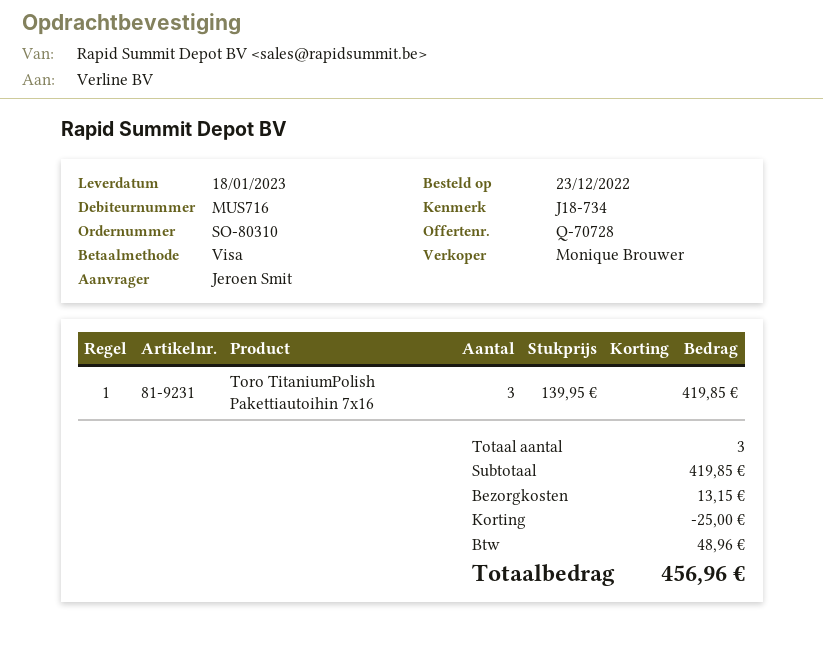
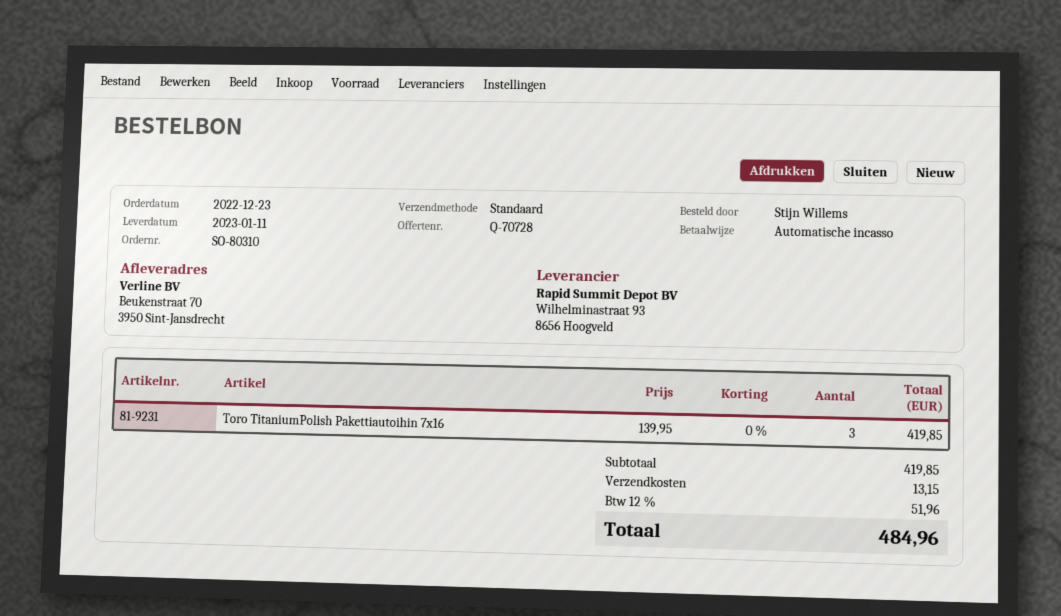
delivery date: 2023-01-18 -> 2023-01-11
ordered by: Jeroen Smit -> Stijn Willems
payment method: Visa -> direct debit
discount: 25.00 -> none
tax: 48.96 -> 51.96
total: 456.96 -> 484.96

